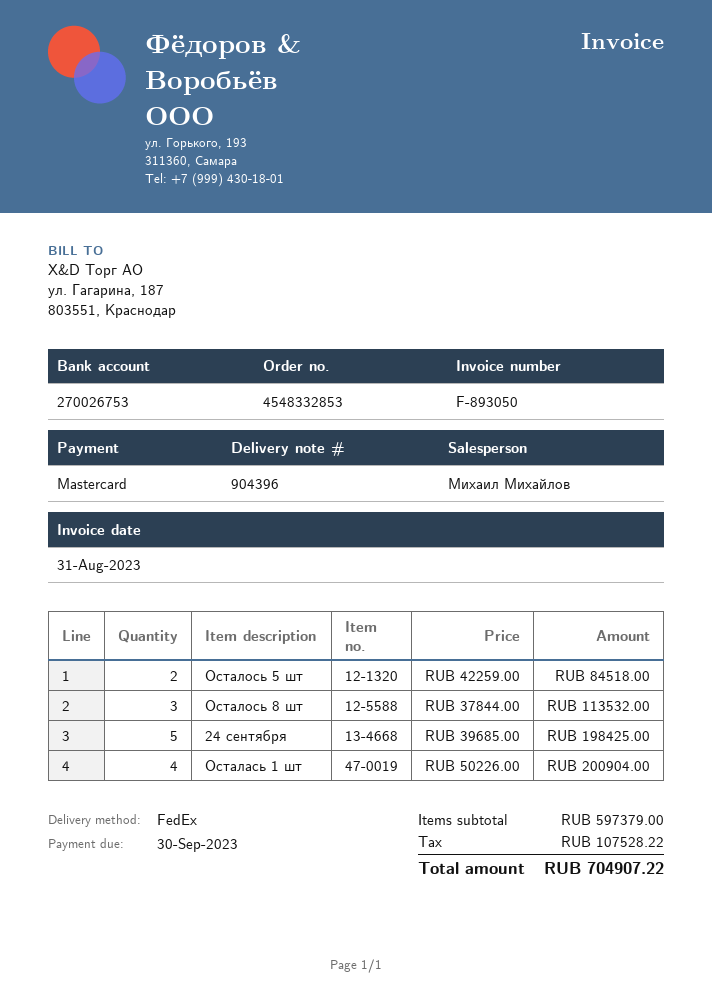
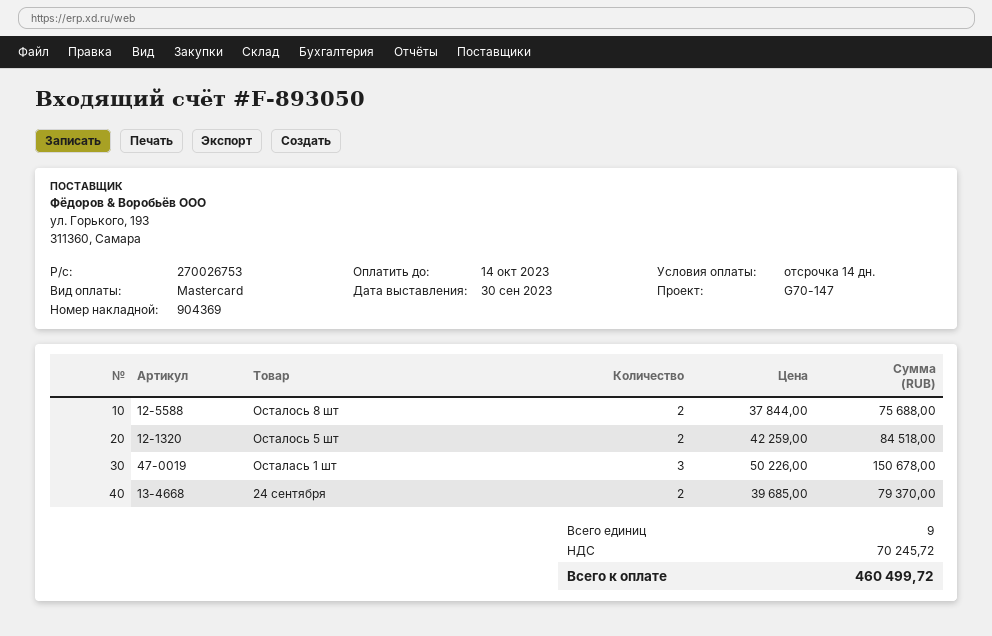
delivery note number: 904396 -> 904369
invoice date: 2023-08-31 -> 2023-09-30
due date: 2023-09-30 -> 2023-10-14
Осталось 8 шт: 3 x 37844.00 = 113532.00 -> 2 x 37844.00 = 75688.00
24 сентября: 5 x 39685.00 = 198425.00 -> 2 x 39685.00 = 79370.00
Осталась 1 шт: 4 x 50226.00 = 200904.00 -> 3 x 50226.00 = 150678.00
tax: 107528.22 -> 70245.72
total: 704907.22 -> 460499.72

